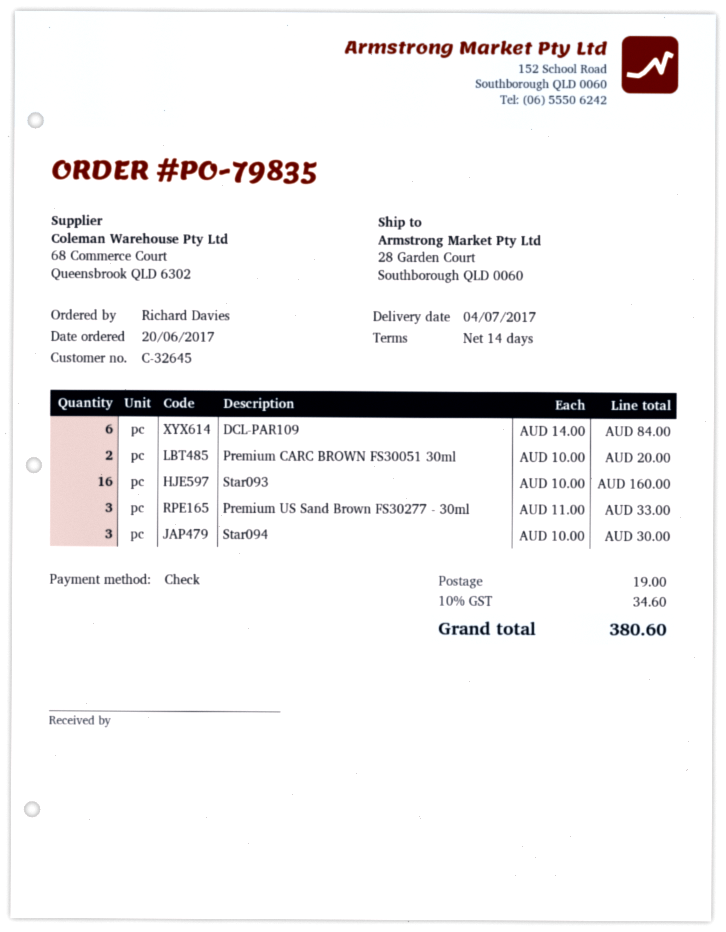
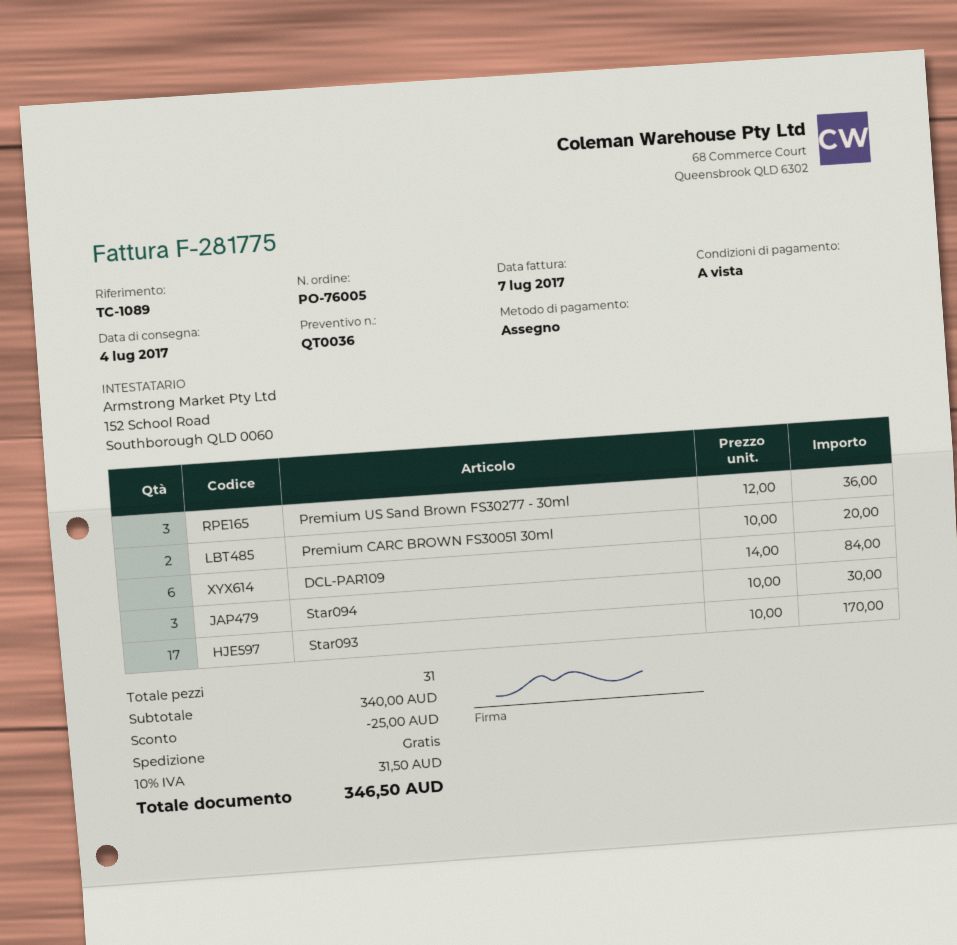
order number: PO-79835 -> PO-76005
payment terms: 14 days -> on receipt
Star093: 16 x 10.00 = 160.00 -> 17 x 10.00 = 170.00
Premium US Sand Brown FS30277 - 30ml: 3 x 11.00 = 33.00 -> 3 x 12.00 = 36.00
discount: none -> 25.00
shipping: 19.00 -> 0.00
tax: 10% = 34.60 -> 10% = 31.50
total: 380.60 -> 346.50

